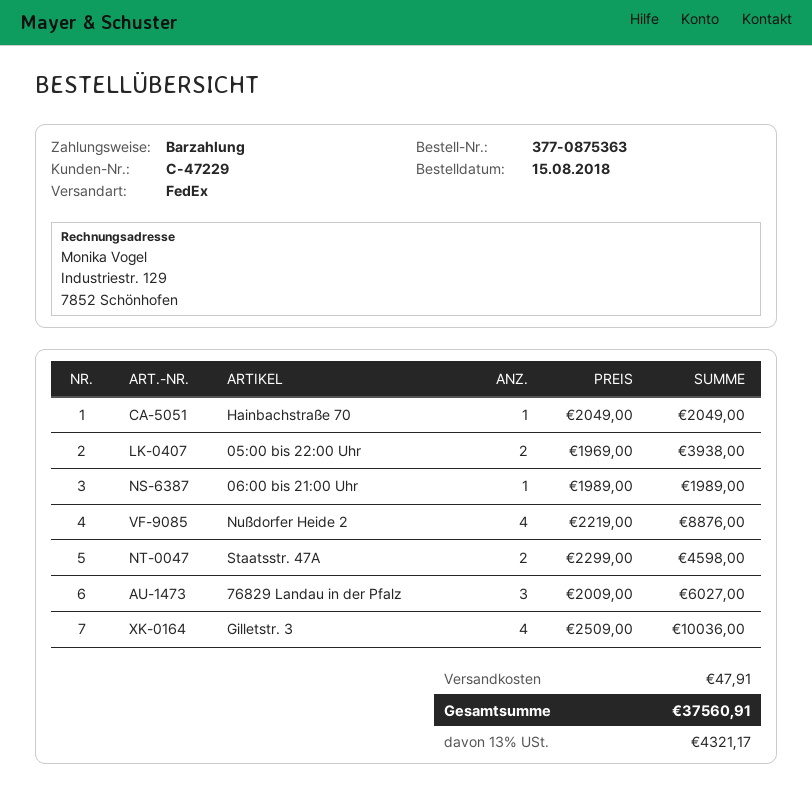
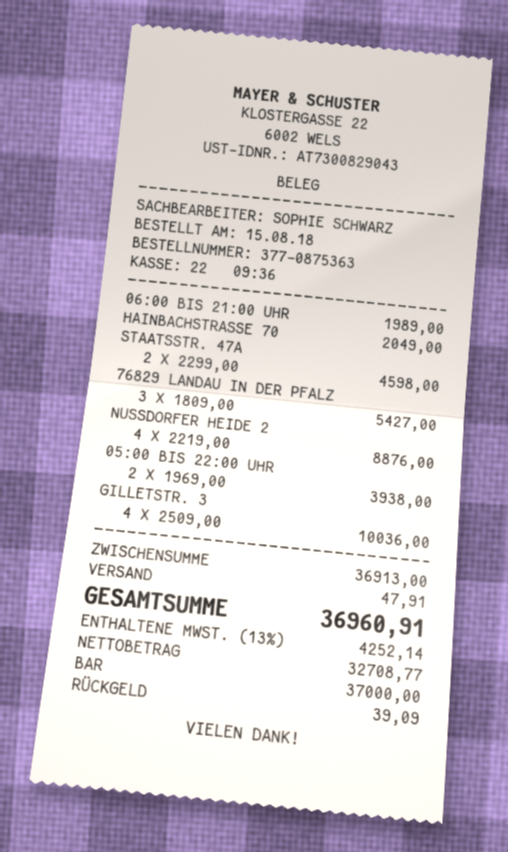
76829 Landau in der Pfalz: 3 x 2009.00 = 6027.00 -> 3 x 1809.00 = 5427.00
tax: 13% = 4321.17 -> 13% = 4252.14
total: 37560.91 -> 36960.91

